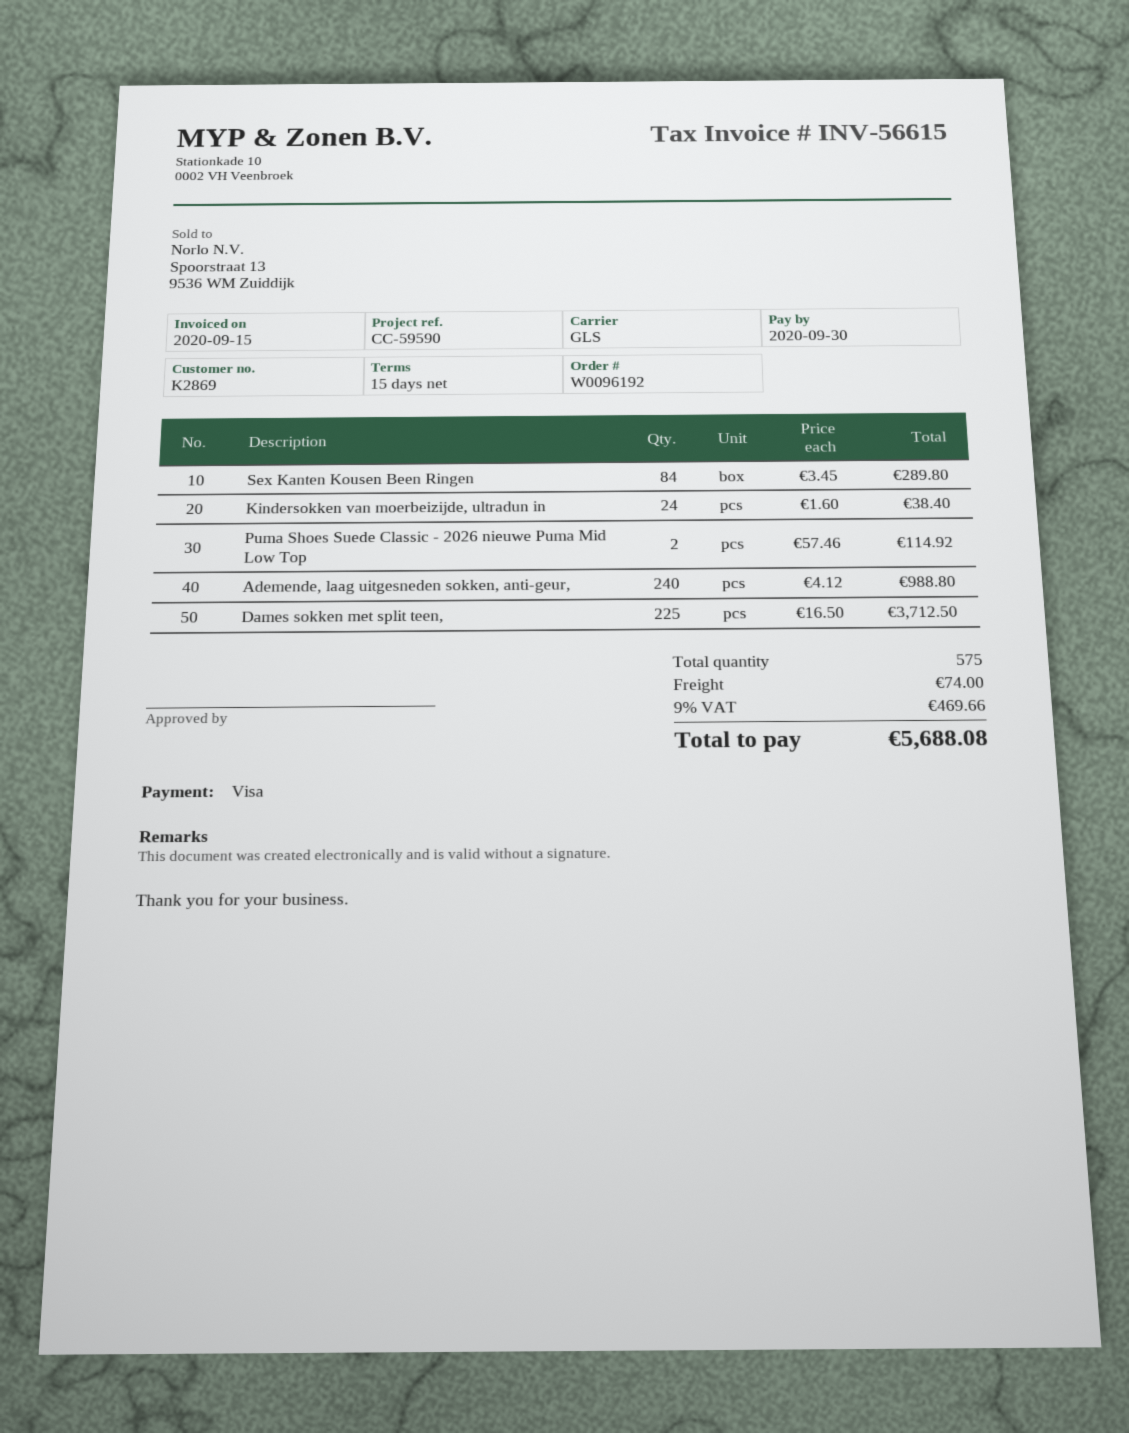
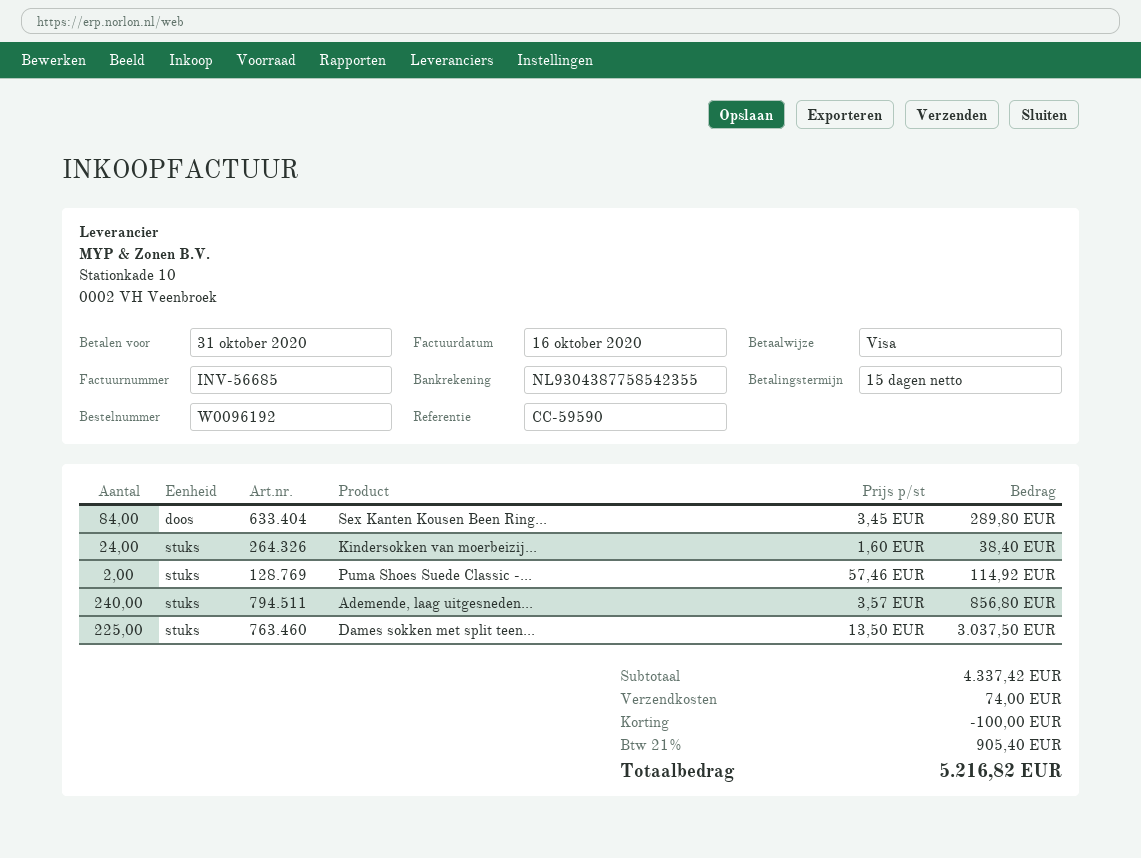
invoice number: INV-56615 -> INV-56685
invoice date: 2020-09-15 -> 2020-10-16
due date: 2020-09-30 -> 2020-10-31
Ademende, laag uitgesneden sokken, anti-geur,: 240 x 4.12 = 988.80 -> 240 x 3.57 = 856.80
Dames sokken met split teen,: 225 x 16.50 = 3712.50 -> 225 x 13.50 = 3037.50
discount: none -> 100.00
tax: 9% = 469.66 -> 21% = 905.40
total: 5688.08 -> 5216.82

